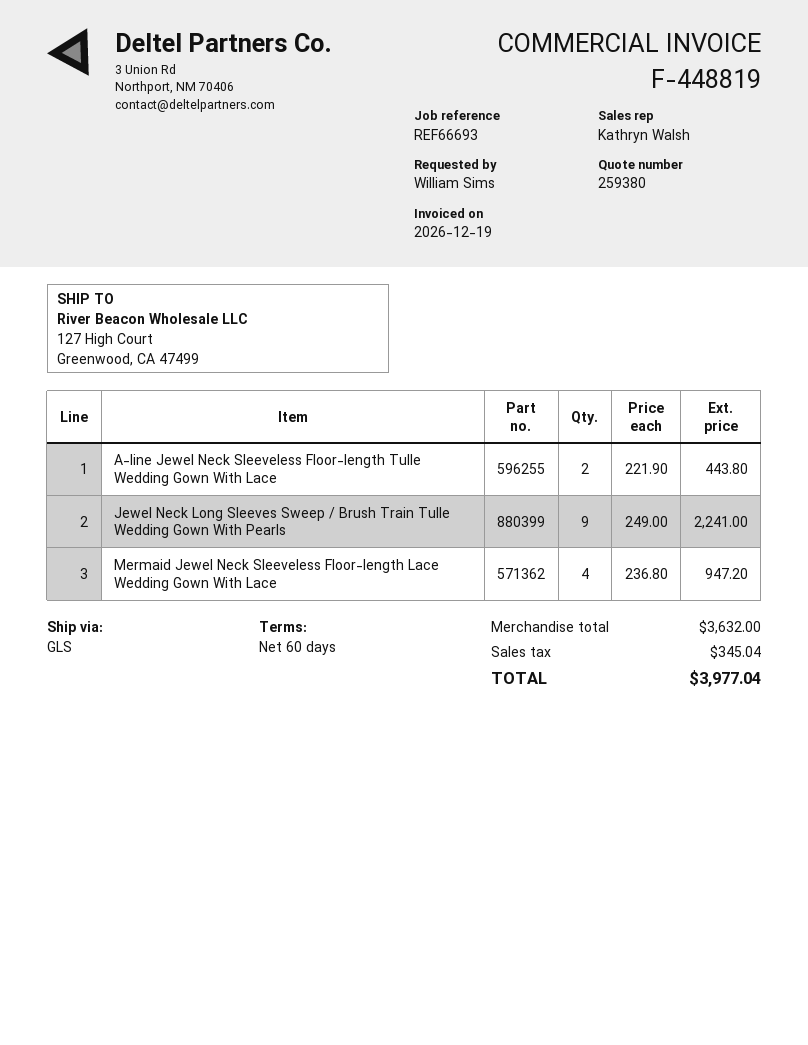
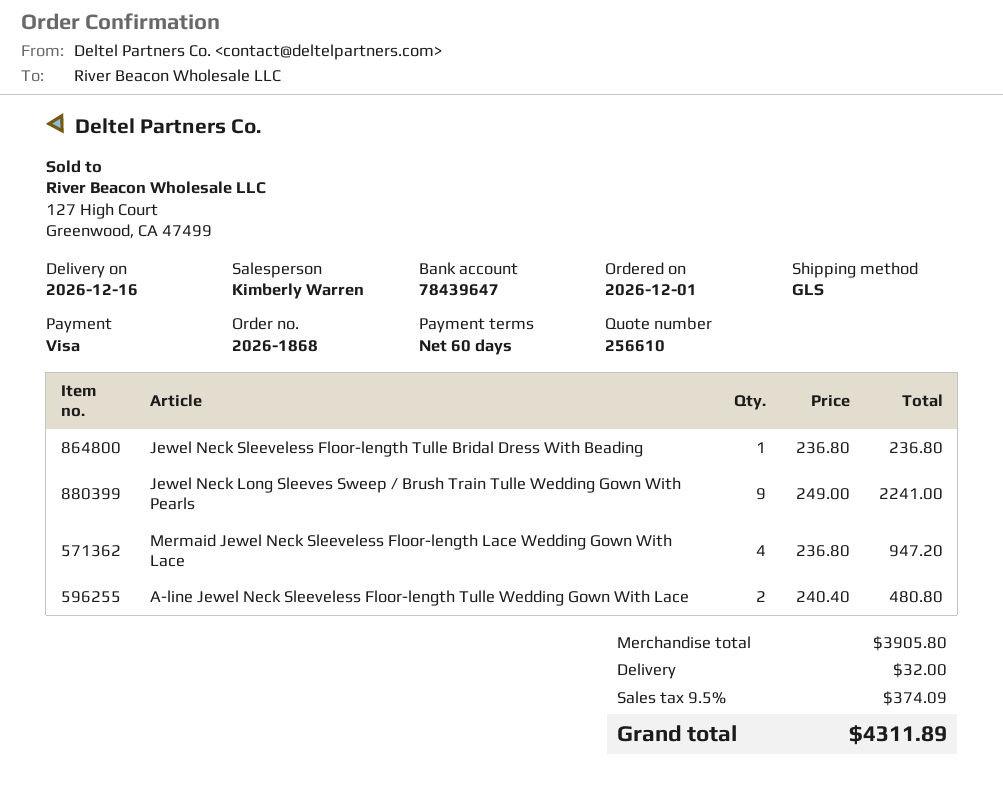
quote number: 259380 -> 256610
sales rep: Kathryn Walsh -> Kimberly Warren
A-line Jewel Neck Sleeveless Floor-length Tulle Wedding Gown With Lace: 2 x 221.90 = 443.80 -> 2 x 240.40 = 480.80
Jewel Neck Sleeveless Floor-length Tulle Bridal Dress With Beading: none -> 1 x 236.80 = 236.80
subtotal: 3632.00 -> 3905.80
shipping: none -> 32.00
tax: 345.04 -> 374.09
total: 3977.04 -> 4311.89

